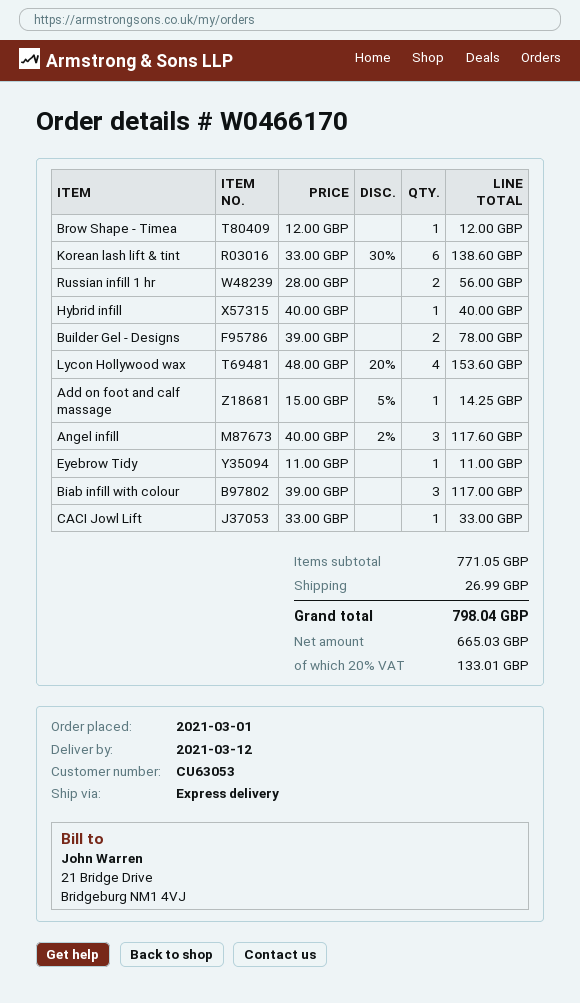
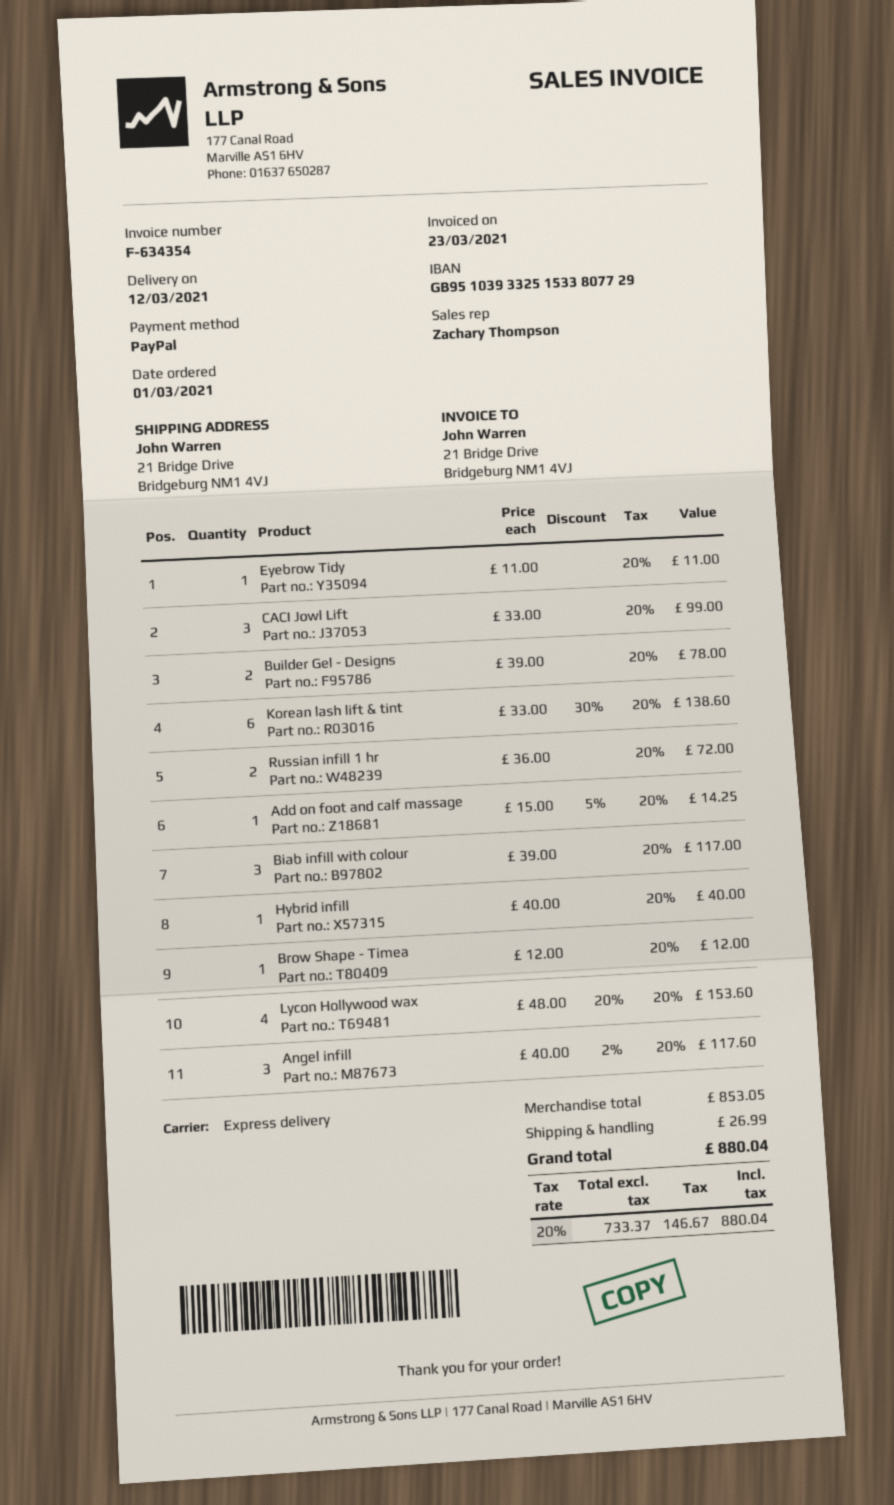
Russian infill 1 hr: 2 x 28.00 = 56.00 -> 2 x 36.00 = 72.00
CACI Jowl Lift: 1 x 33.00 = 33.00 -> 3 x 33.00 = 99.00
subtotal: 771.05 -> 853.05
net: 665.03 -> 733.37
tax: 20% = 133.01 -> 20% = 146.67
total: 798.04 -> 880.04

